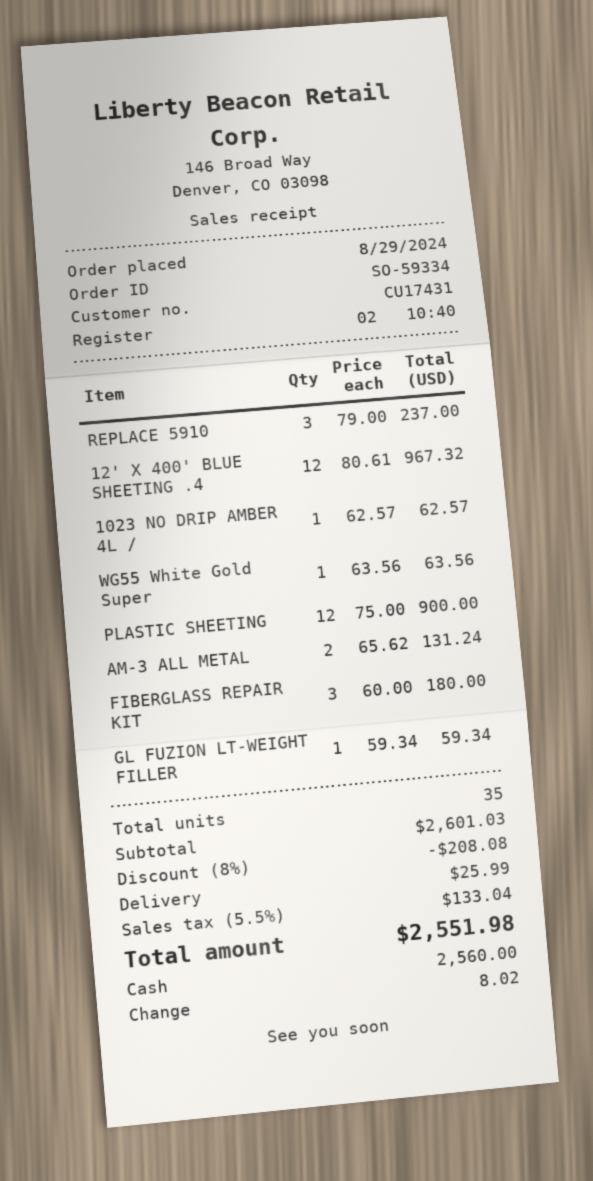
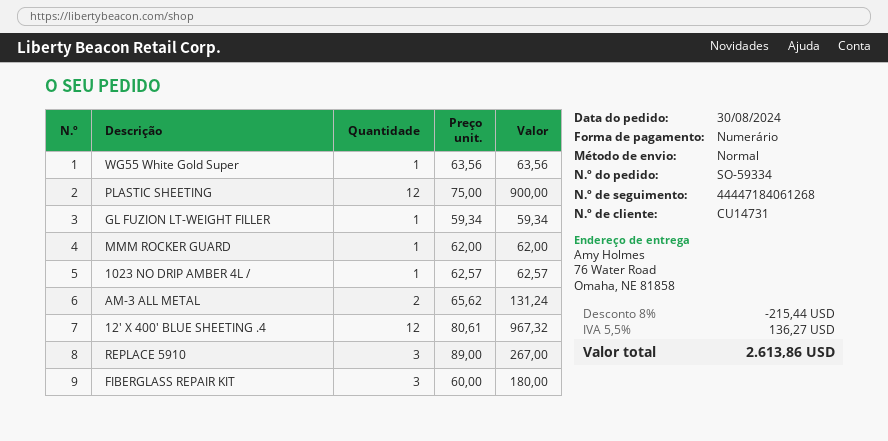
order date: 2024-08-29 -> 2024-08-30
customer number: CU17431 -> CU14731
REPLACE 5910: 3 x 79.00 = 237.00 -> 3 x 89.00 = 267.00
MMM ROCKER GUARD: none -> 1 x 62.00 = 62.00
discount: 8% = 208.08 -> 8% = 215.44
shipping: 25.99 -> none
tax: 5.5% = 133.04 -> 5.5% = 136.27
total: 2551.98 -> 2613.86

